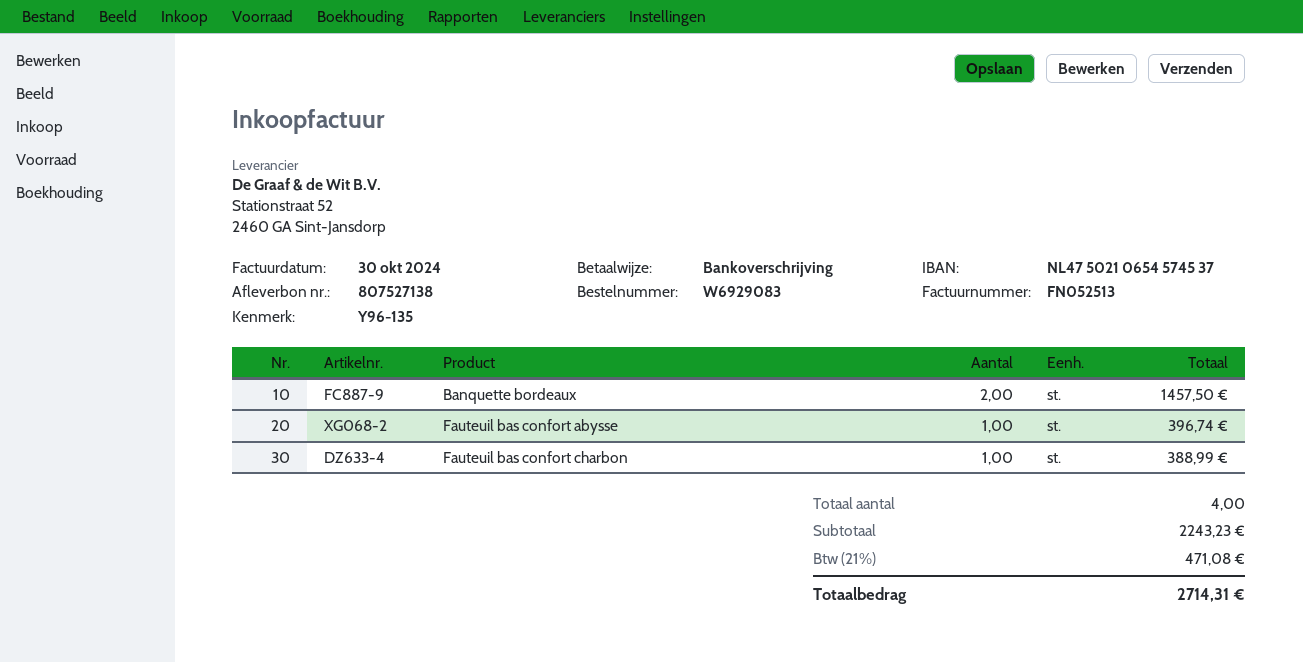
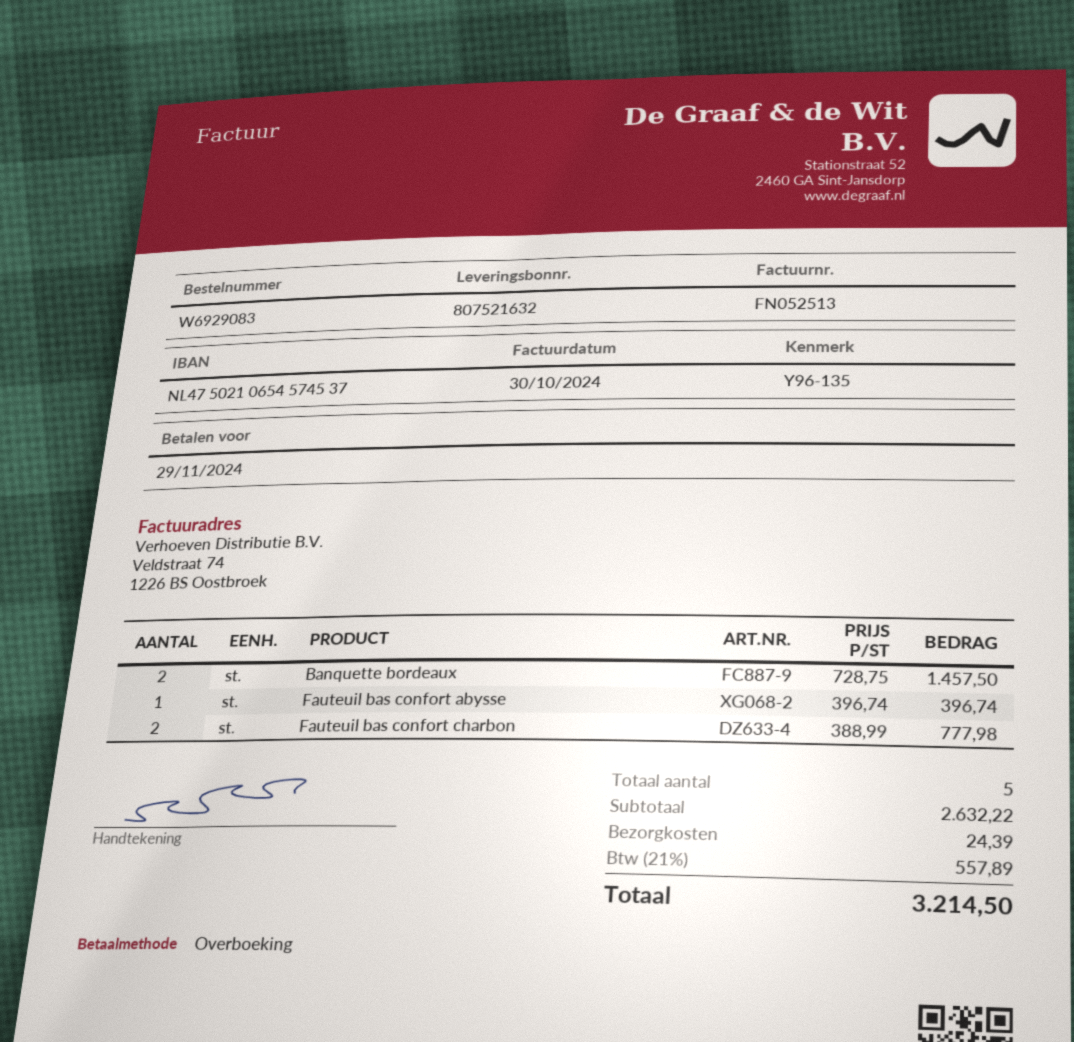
delivery note number: 807527138 -> 807521632
Fauteuil bas confort charbon: 1 for 388.99 -> 2 for 777.98
total quantity: 4 -> 5
subtotal: 2243.23 -> 2632.22
shipping: none -> 24.39
tax: 21% = 471.08 -> 21% = 557.89
total: 2714.31 -> 3214.50

